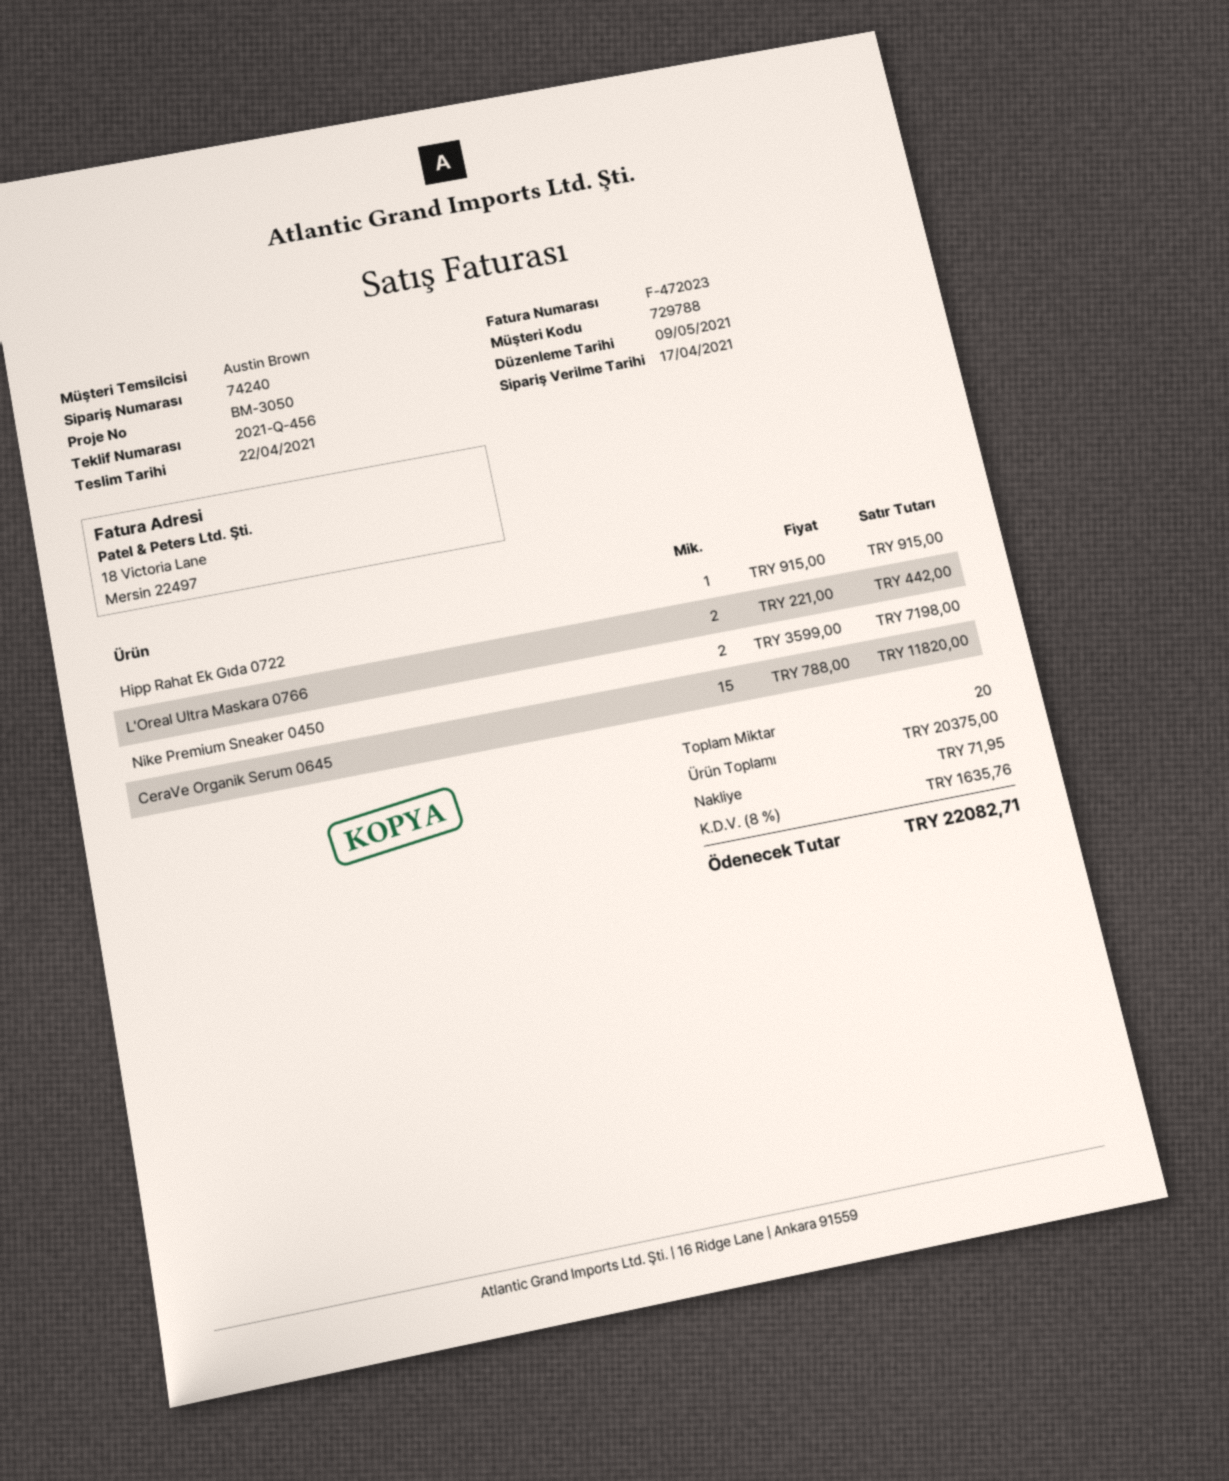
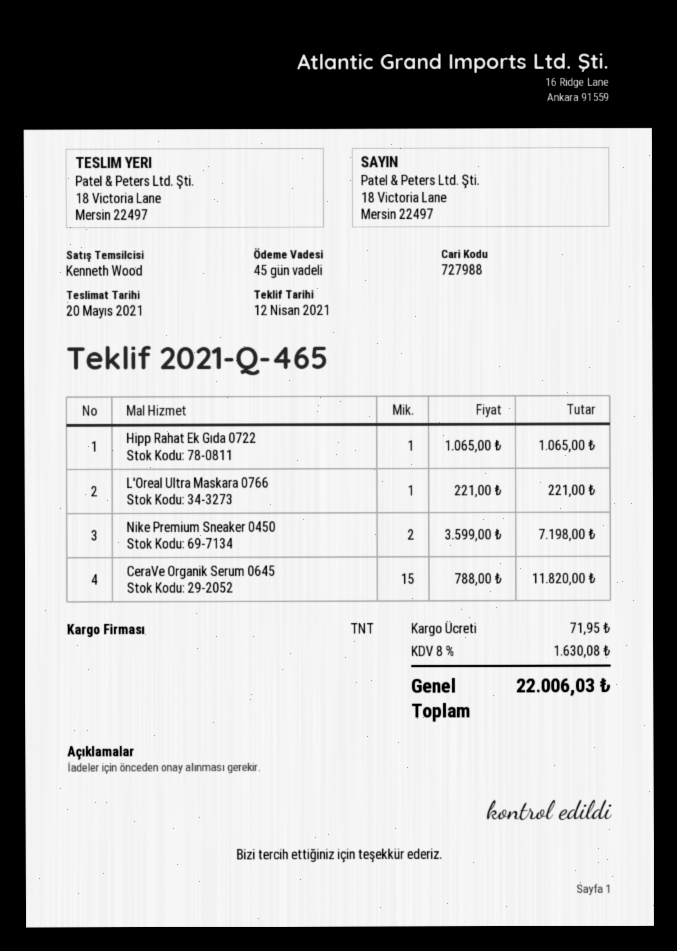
quote number: 2021-Q-456 -> 2021-Q-465
delivery date: 2021-04-22 -> 2021-05-20
customer number: 729788 -> 727988
sales rep: Austin Brown -> Kenneth Wood
Hipp Rahat Ek Gıda 0722: 1 x 915.00 = 915.00 -> 1 x 1065.00 = 1065.00
L'Oreal Ultra Maskara 0766: 2 x 221.00 = 442.00 -> 1 x 221.00 = 221.00
tax: 8% = 1635.76 -> 8% = 1630.08
total: 22082.71 -> 22006.03

